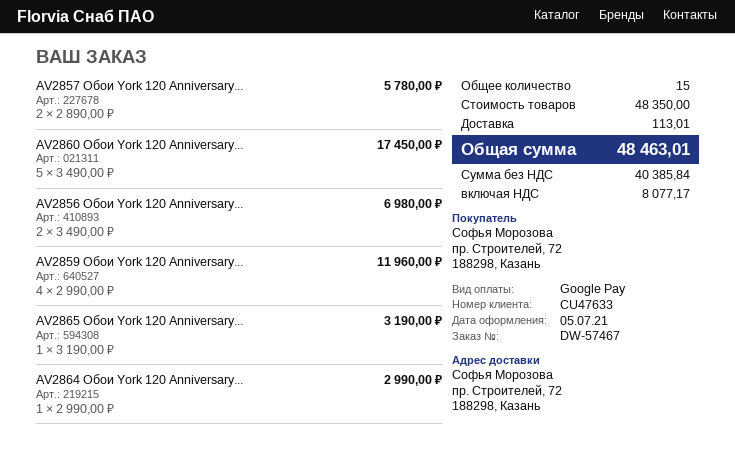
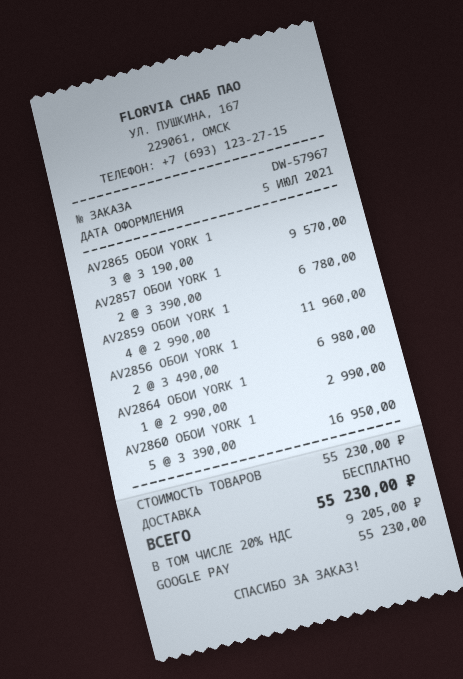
order number: DW-57467 -> DW-57967
AV2857 Обои York 120 Anniversary...: 2 x 2890.00 = 5780.00 -> 2 x 3390.00 = 6780.00
AV2860 Обои York 120 Anniversary...: 5 x 3490.00 = 17450.00 -> 5 x 3390.00 = 16950.00
AV2865 Обои York 120 Anniversary...: 1 x 3190.00 = 3190.00 -> 3 x 3190.00 = 9570.00
subtotal: 48350.00 -> 55230.00
shipping: 113.01 -> 0.00
tax: 8077.17 -> 9205.00
total: 48463.01 -> 55230.00

